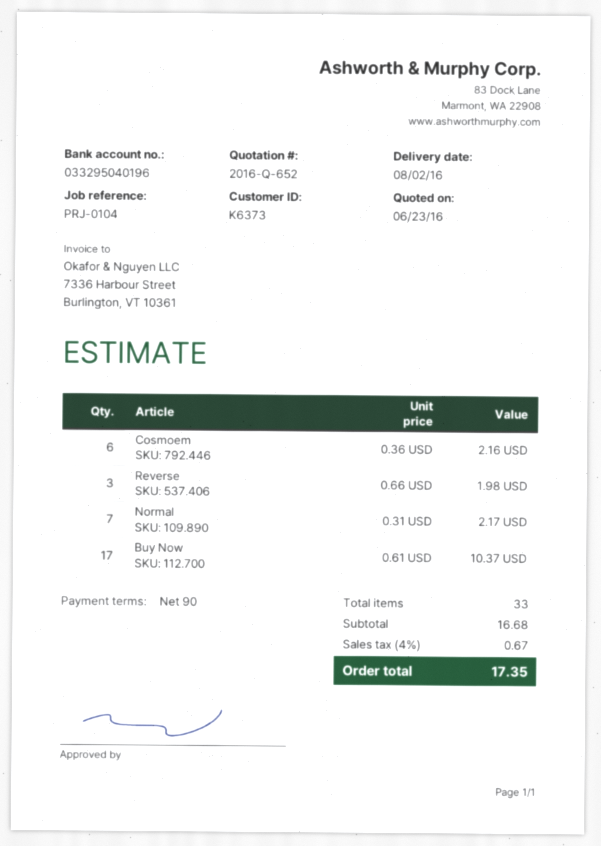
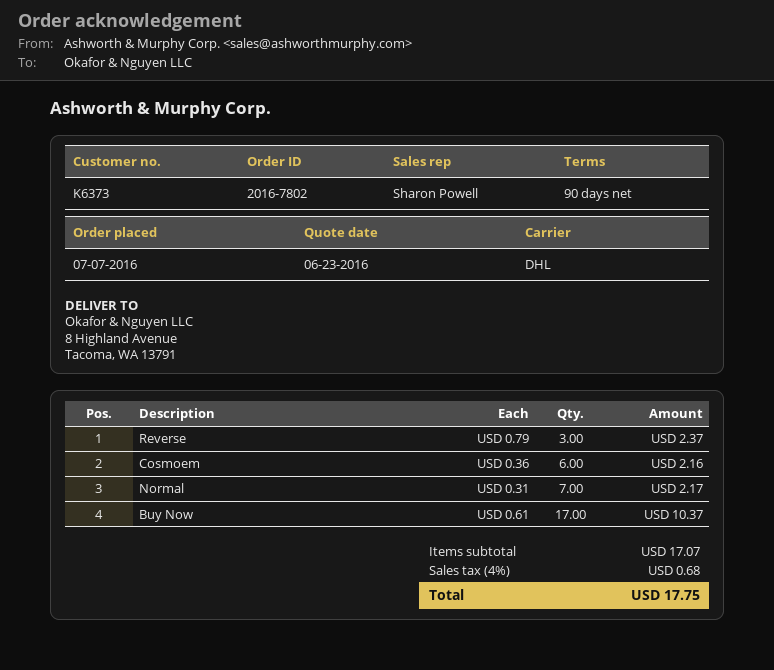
Reverse: 3 x 0.66 = 1.98 -> 3 x 0.79 = 2.37
subtotal: 16.68 -> 17.07
tax: 4% = 0.67 -> 4% = 0.68
total: 17.35 -> 17.75

